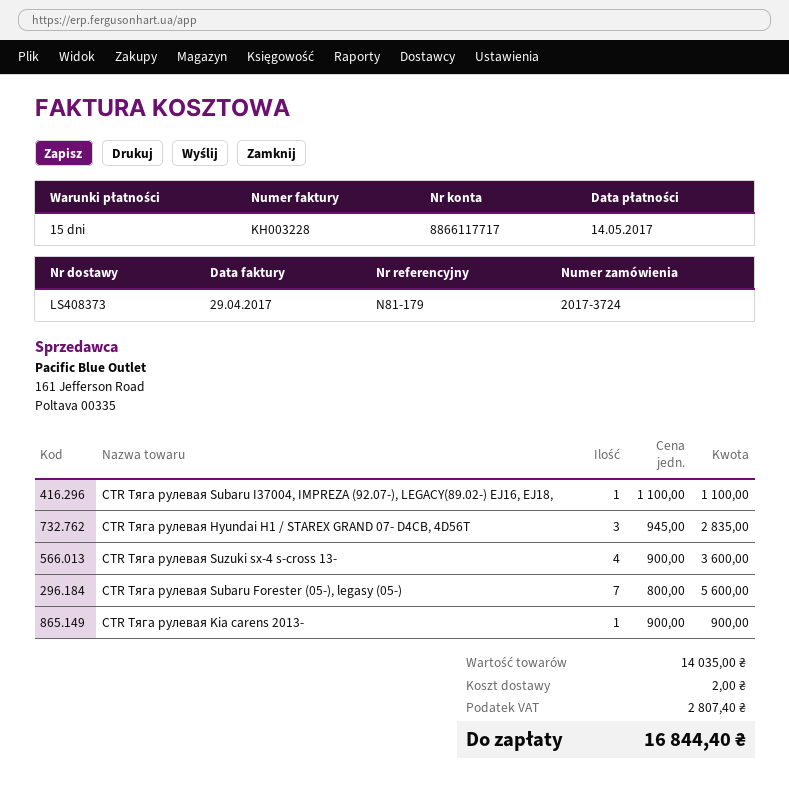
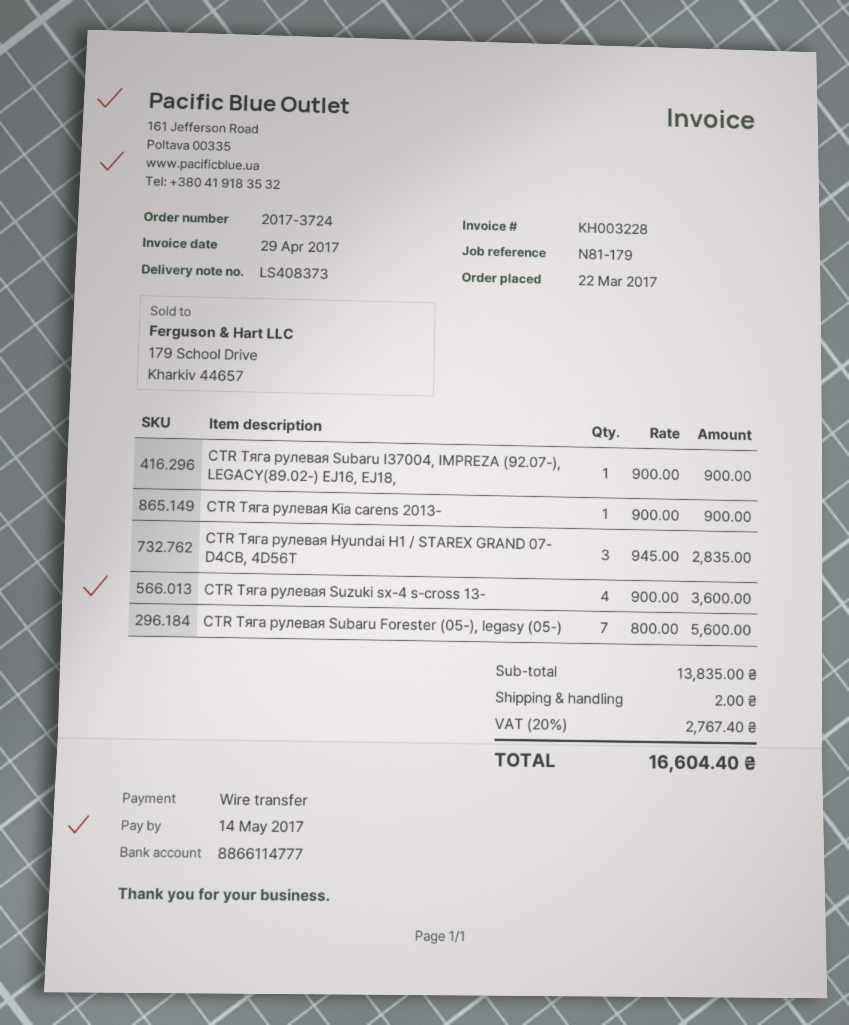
bank account: 8866117717 -> 8866114777
CTR Тяга рулевая Subaru I37004, IMPREZA (92.07-), LEGACY(89.02-) EJ16, EJ18,: 1 x 1100.00 = 1100.00 -> 1 x 900.00 = 900.00
subtotal: 14035.00 -> 13835.00
tax: 2807.40 -> 2767.40
total: 16844.40 -> 16604.40

